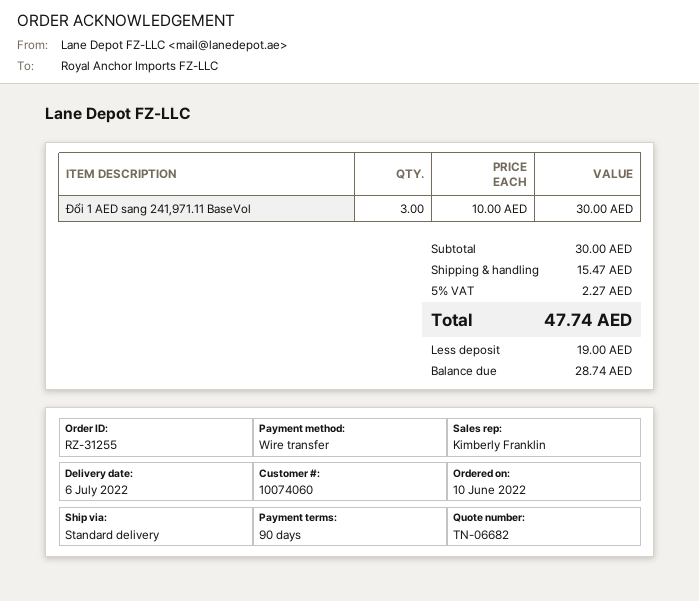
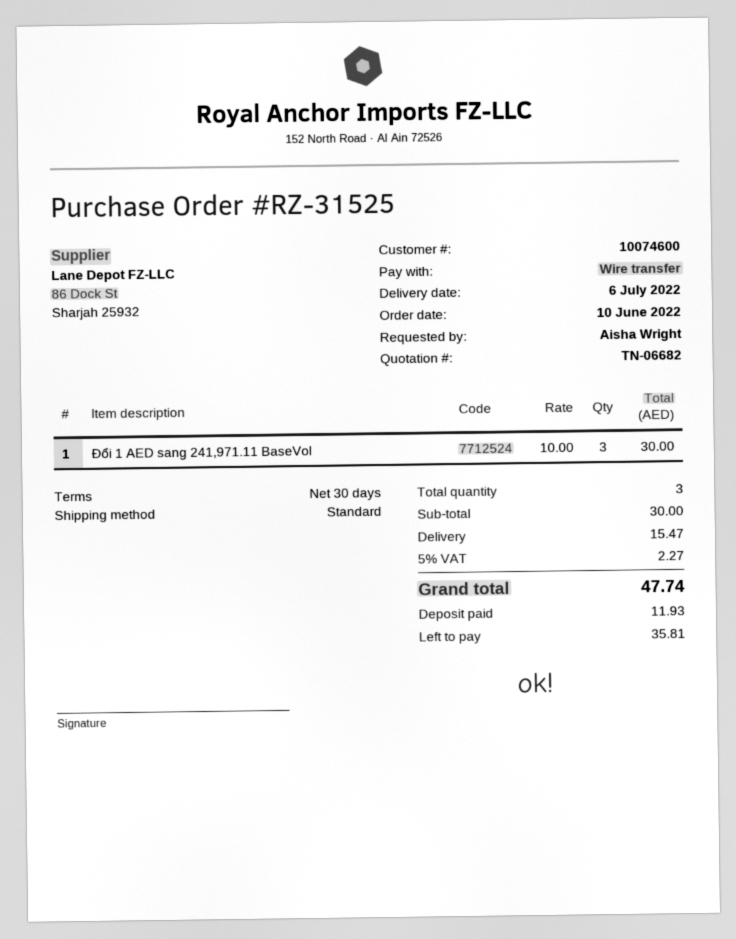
order number: RZ-31255 -> RZ-31525
payment terms: 90 days -> 30 days
customer number: 10074060 -> 10074600
deposit: 19.00 -> 11.93
balance: 28.74 -> 35.81

